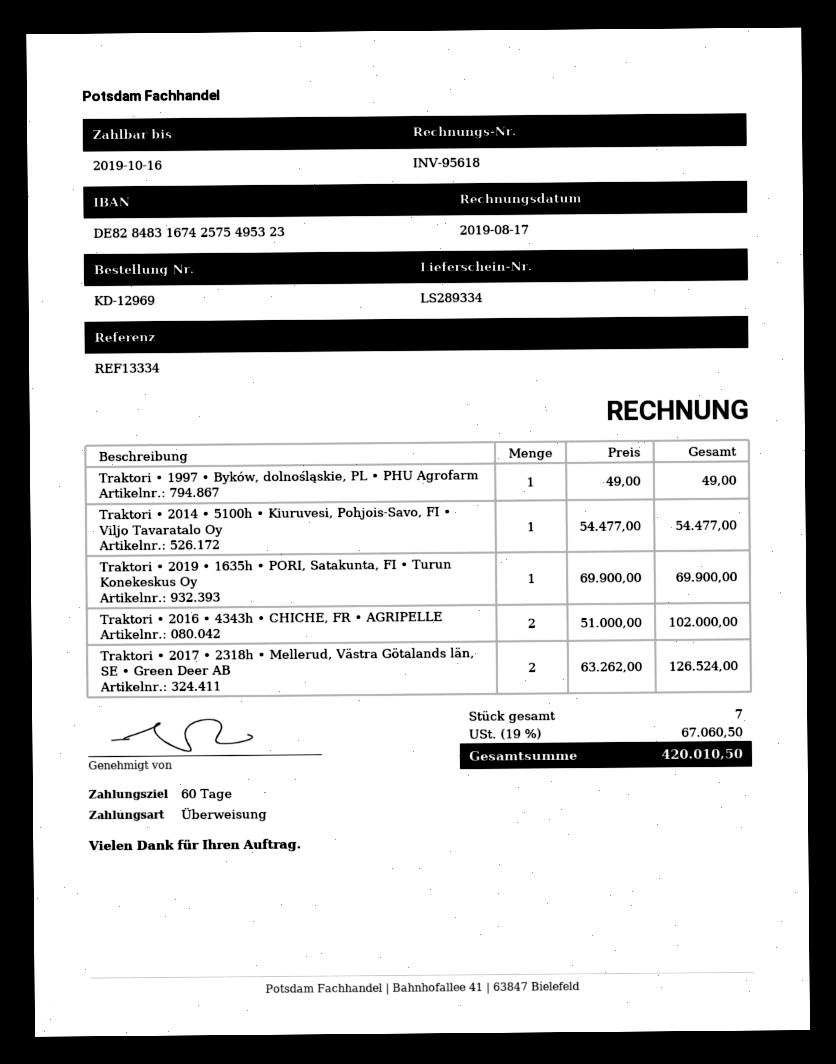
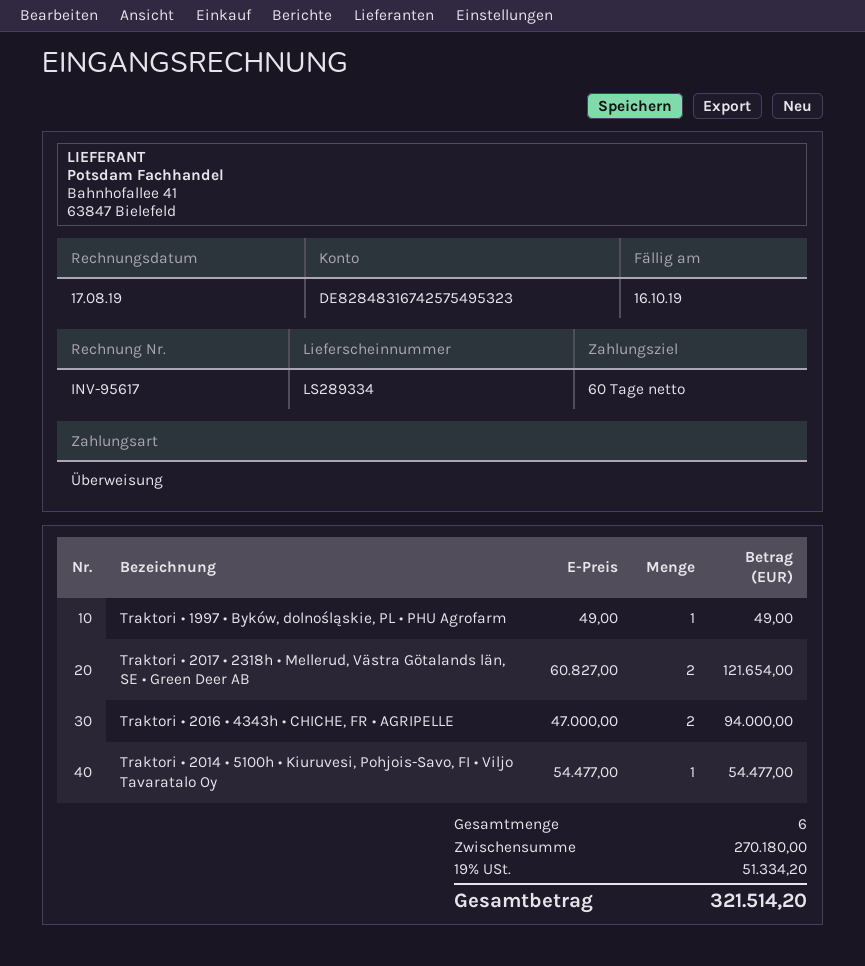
invoice number: INV-95618 -> INV-95617
Traktori • 2019 • 1635h • PORI, Satakunta, FI • Turun Konekeskus Oy: 1 x 69900.00 = 69900.00 -> none
Traktori • 2016 • 4343h • CHICHE, FR • AGRIPELLE: 2 x 51000.00 = 102000.00 -> 2 x 47000.00 = 94000.00
Traktori • 2017 • 2318h • Mellerud, Västra Götalands län, SE • Green Deer AB: 2 x 63262.00 = 126524.00 -> 2 x 60827.00 = 121654.00
total quantity: 7 -> 6
tax: 19% = 67060.50 -> 19% = 51334.20
total: 420010.50 -> 321514.20

